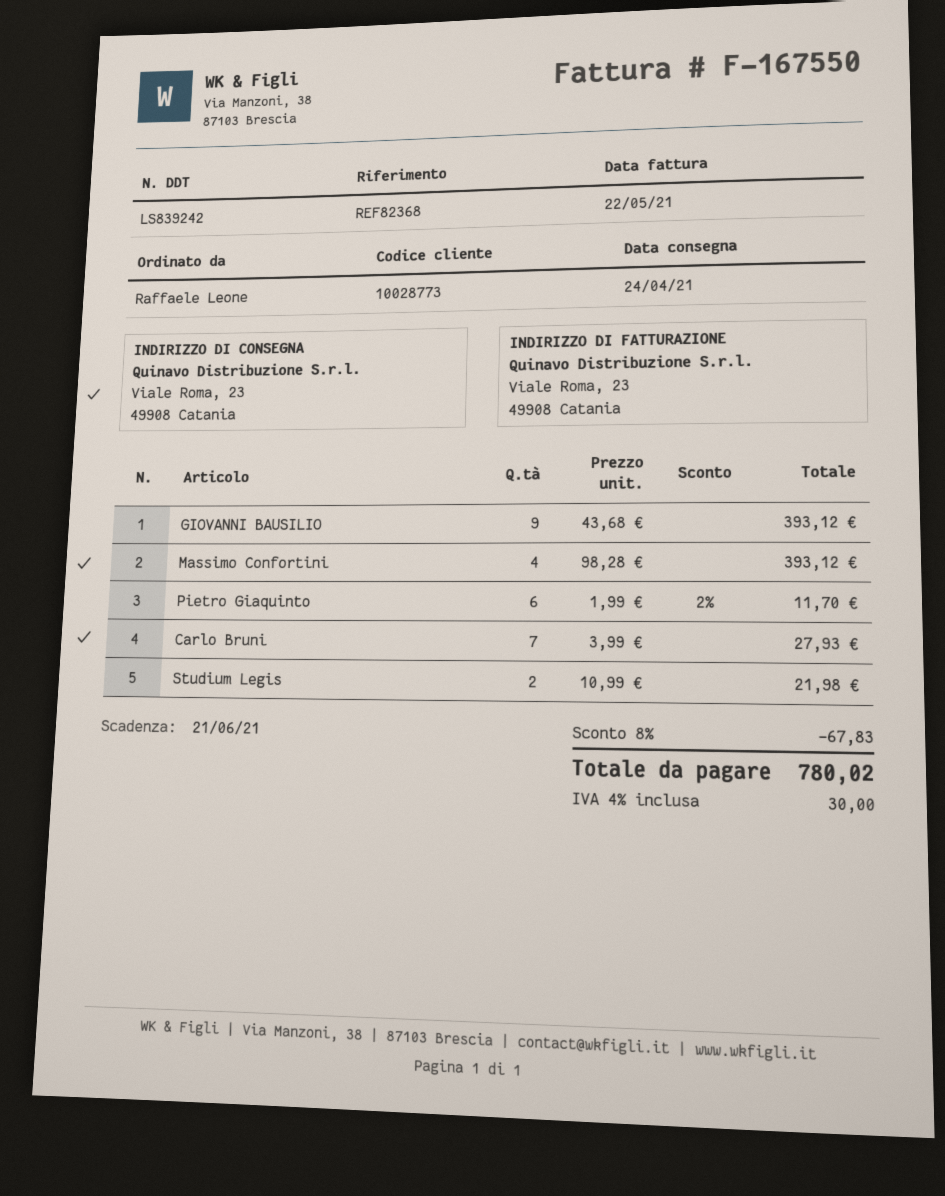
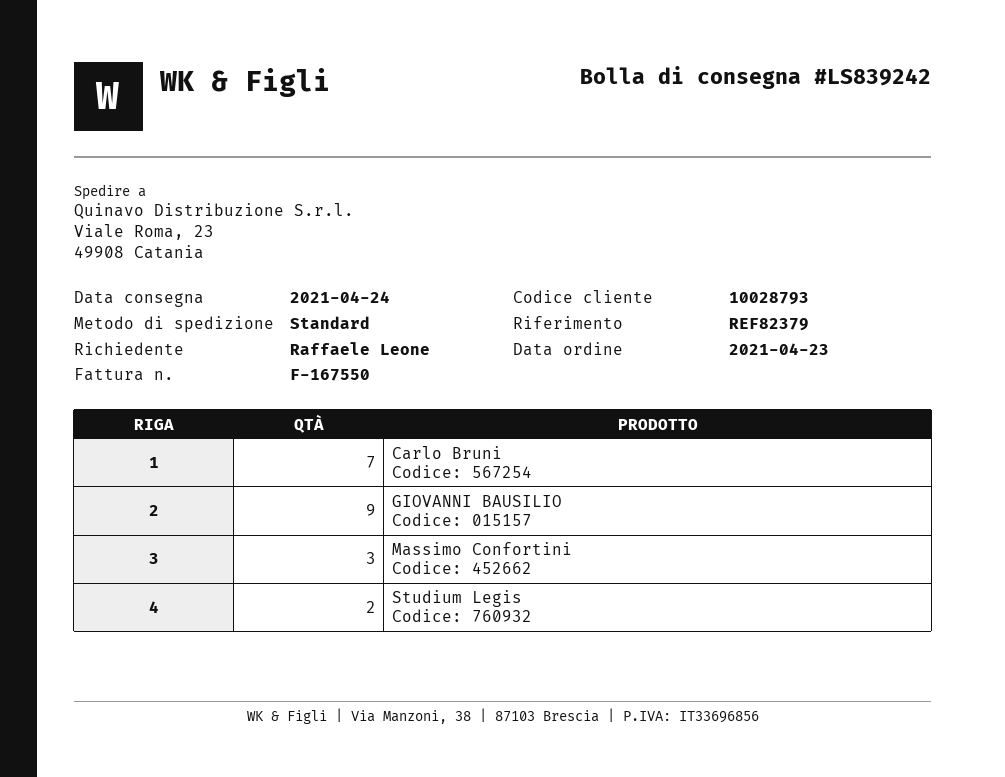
customer number: 10028773 -> 10028793
reference: REF82368 -> REF82379
Massimo Confortini: 4 -> 3
Pietro Giaquinto: 6 -> none

